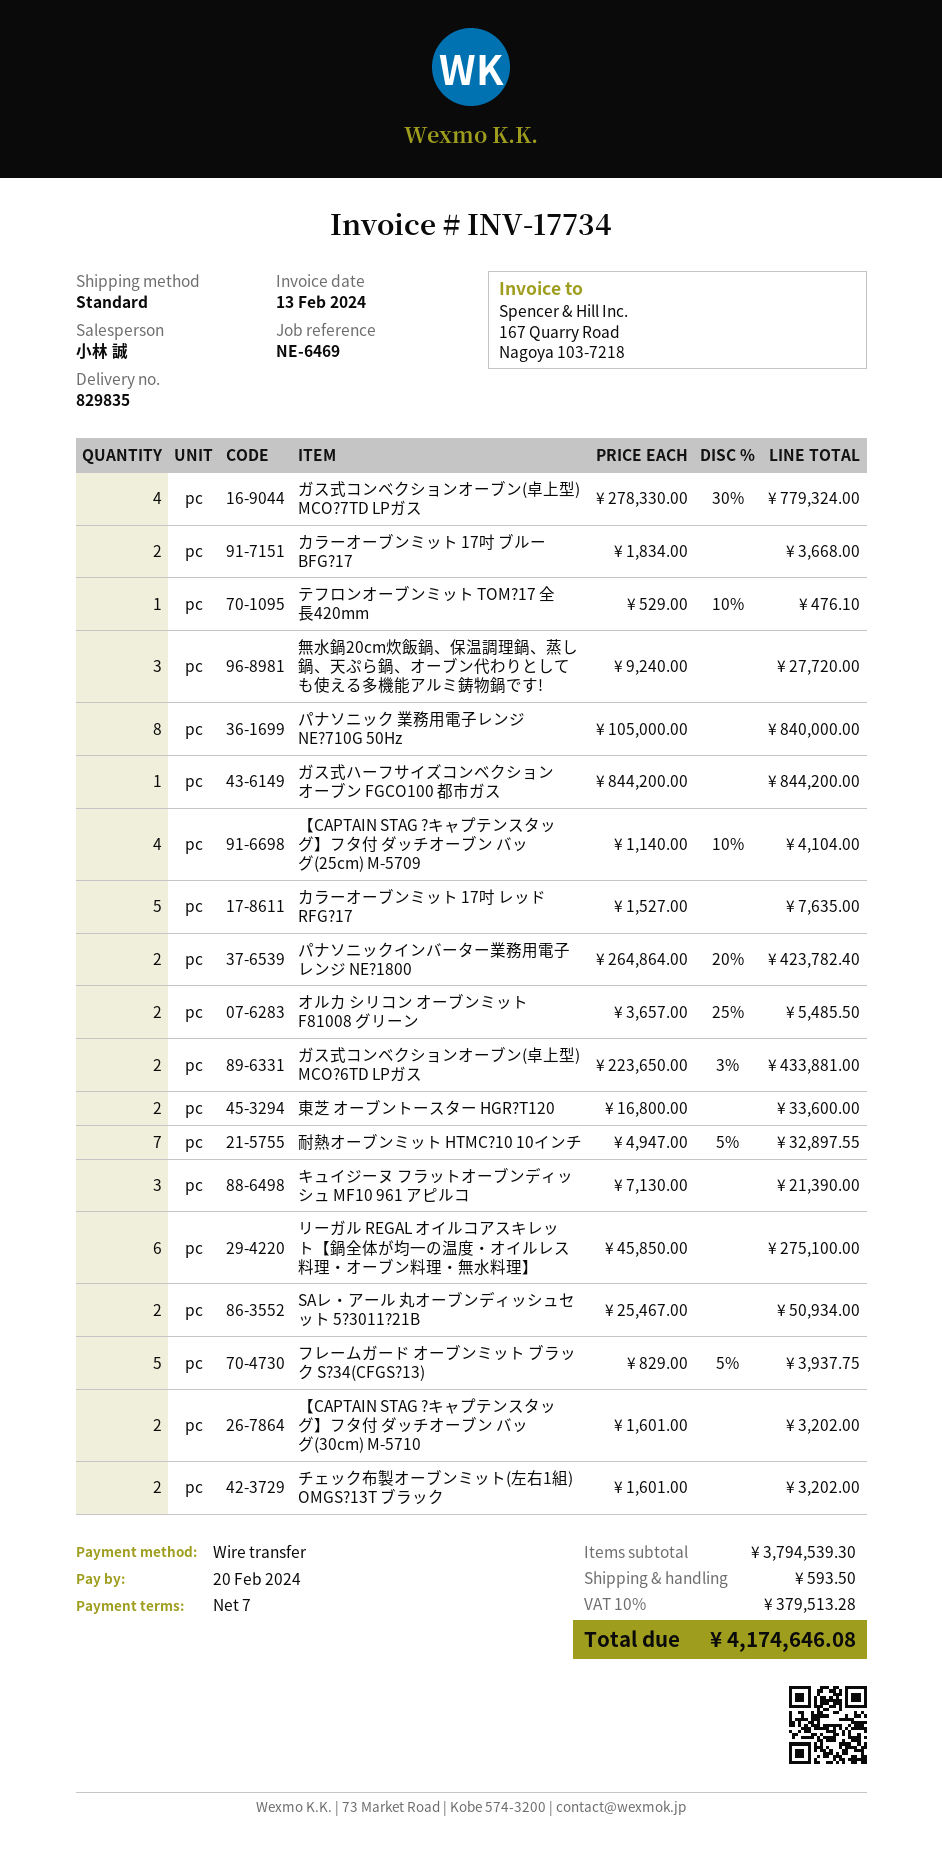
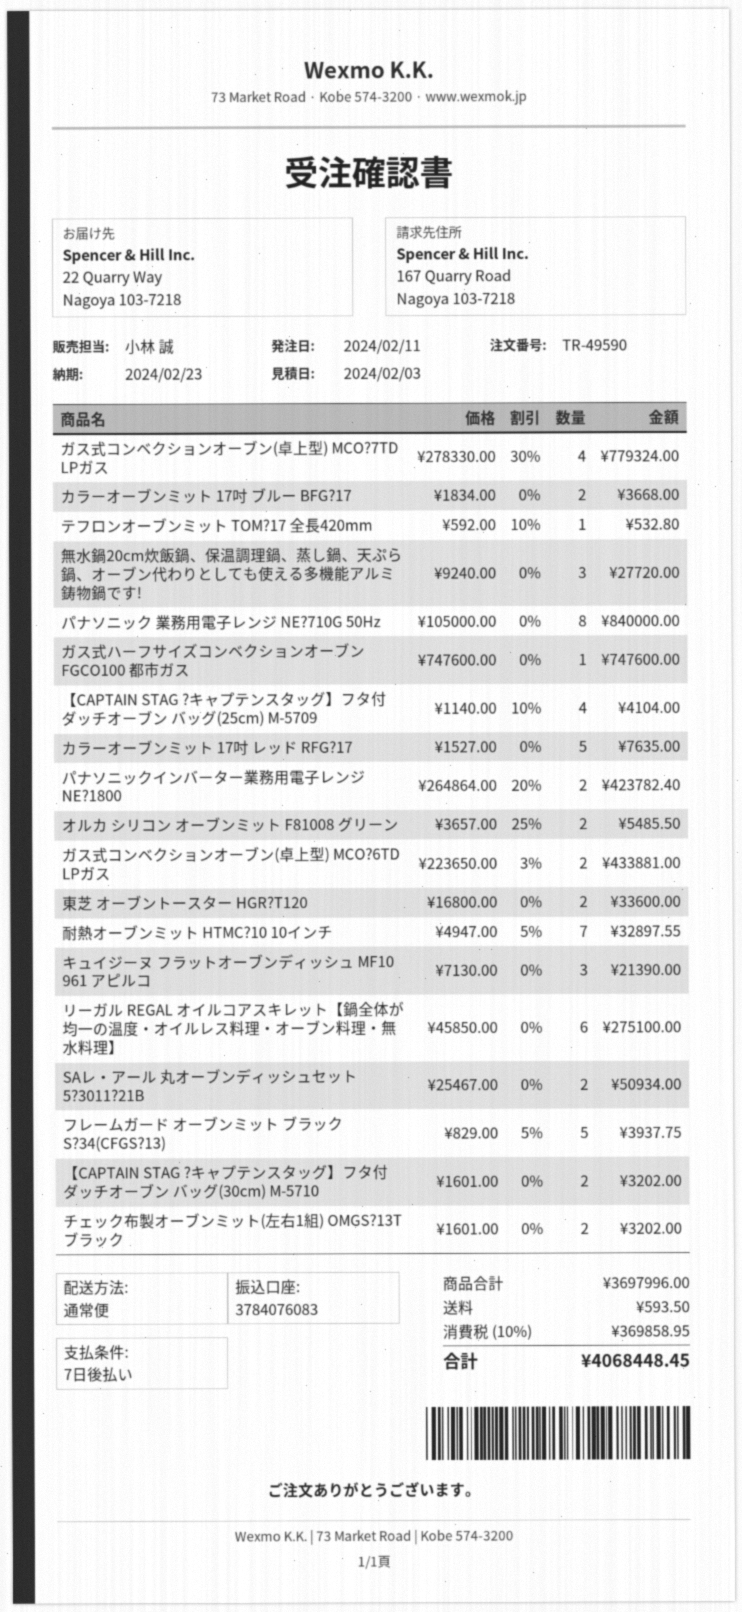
テフロンオーブンミット TOM?17 全長420mm: 1 x 529.00 - 10% = 476.10 -> 1 x 592.00 - 10% = 532.80
ガス式ハーフサイズコンベクションオーブン FGCO100 都市ガス: 1 x 844200.00 = 844200.00 -> 1 x 747600.00 = 747600.00
subtotal: 3794539.30 -> 3697996.00
tax: 10% = 379513.28 -> 10% = 369858.95
total: 4174646.08 -> 4068448.45

